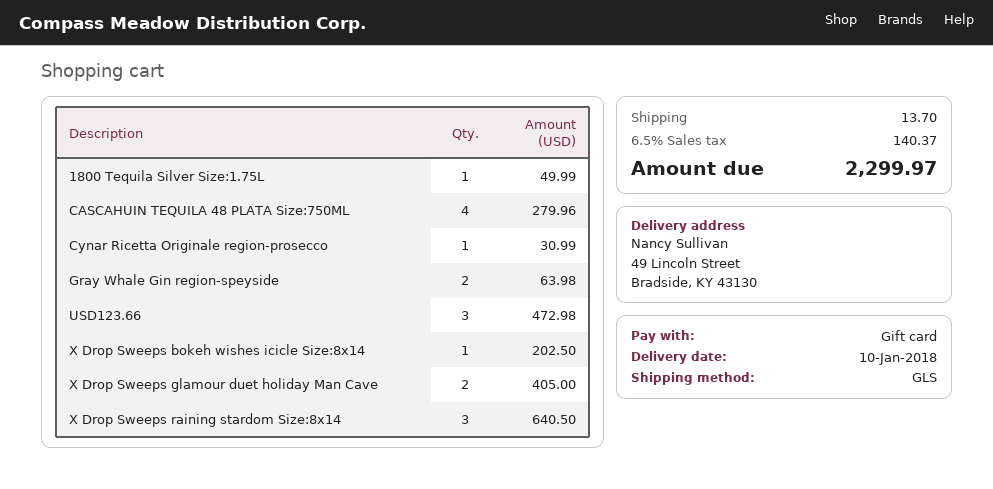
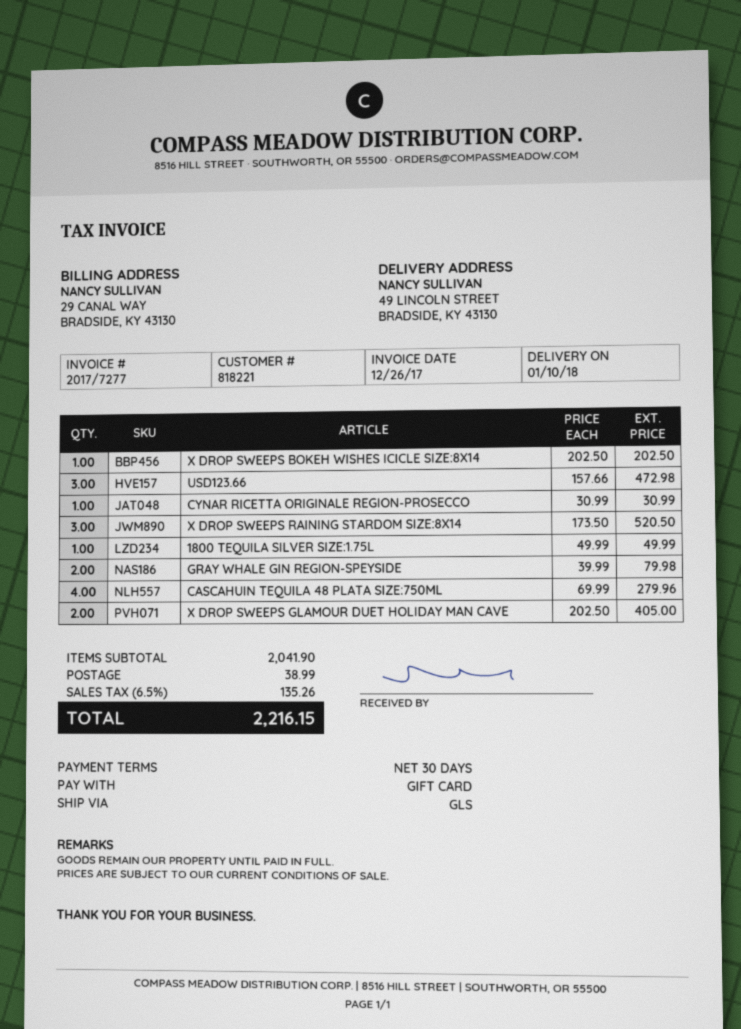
Gray Whale Gin region-speyside: 2 for 63.98 -> 2 for 79.98
X Drop Sweeps raining stardom Size:8x14: 3 for 640.50 -> 3 for 520.50
shipping: 13.70 -> 38.99
tax: 6.5% = 140.37 -> 6.5% = 135.26
total: 2299.97 -> 2216.15

